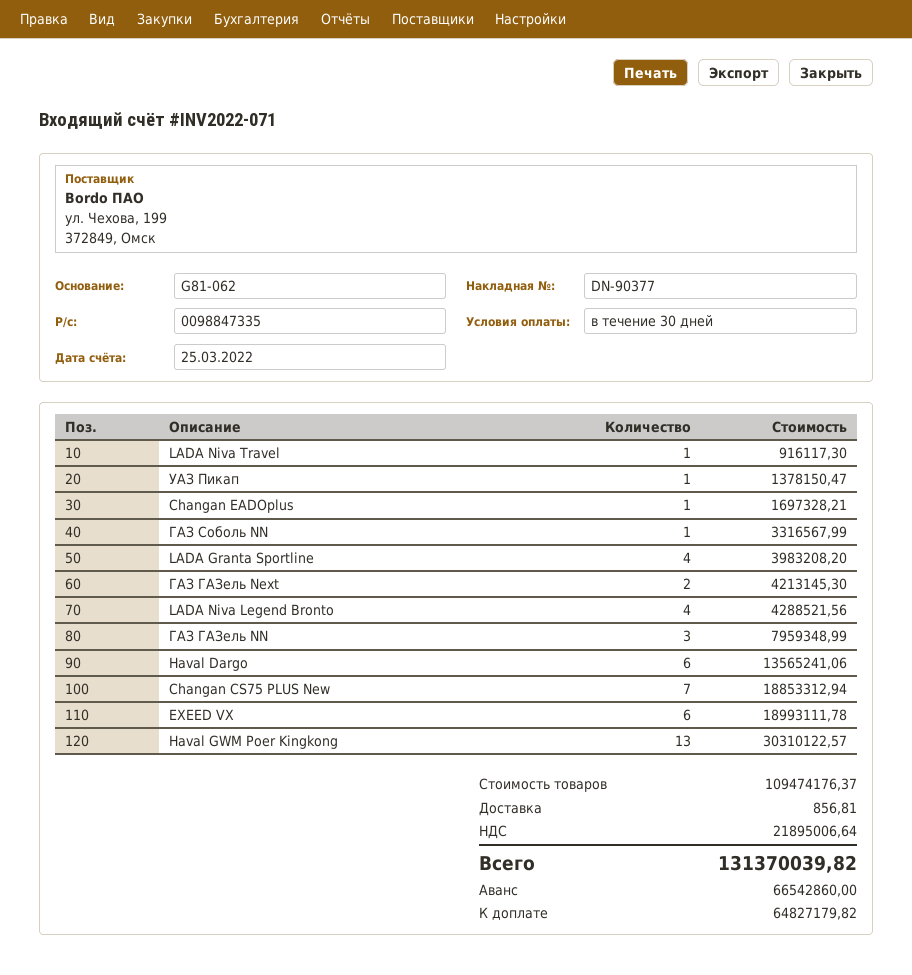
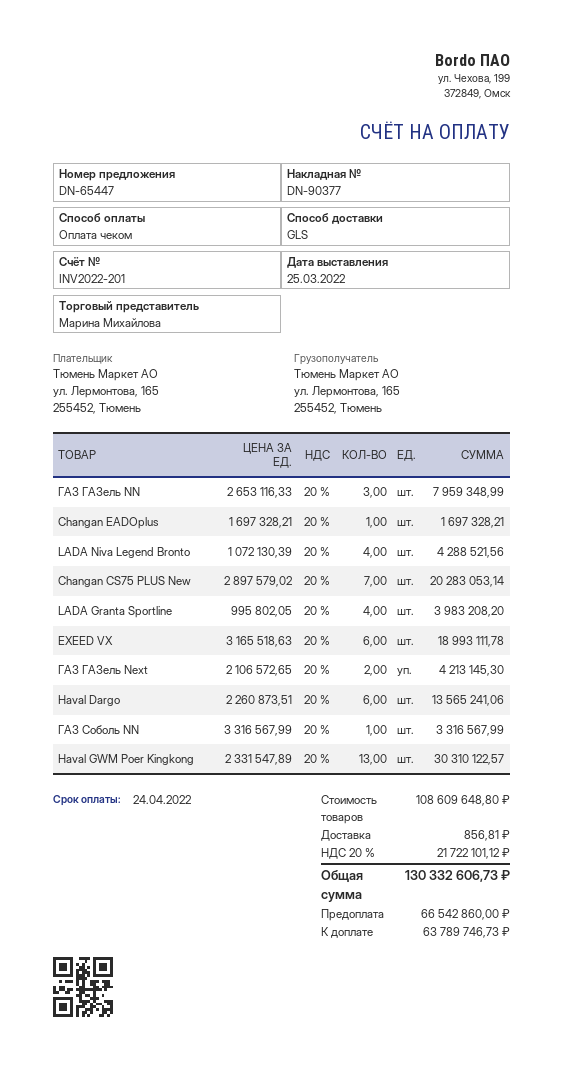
invoice number: INV2022-071 -> INV2022-201
LADA Niva Travel: 1 for 916117.30 -> none
УАЗ Пикап: 1 for 1378150.47 -> none
Changan CS75 PLUS New: 7 for 18853312.94 -> 7 for 20283053.14
subtotal: 109474176.37 -> 108609648.80
tax: 21895006.64 -> 21722101.12
total: 131370039.82 -> 130332606.73
balance: 64827179.82 -> 63789746.73

